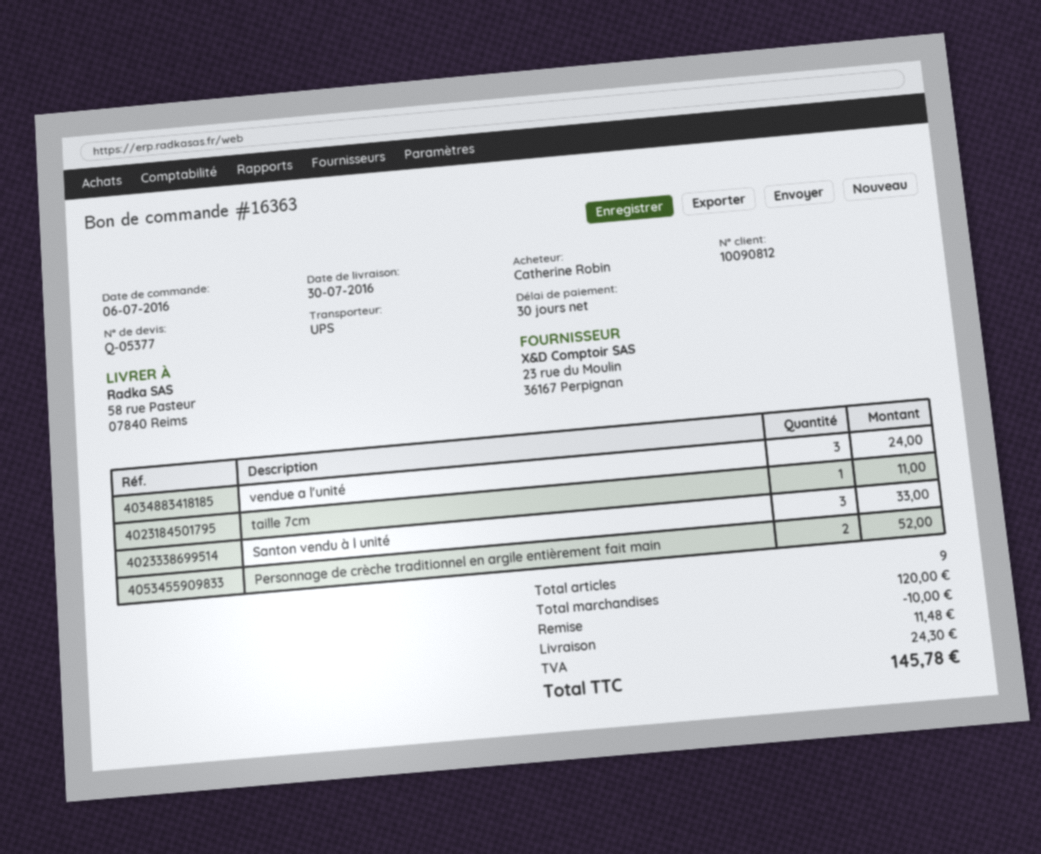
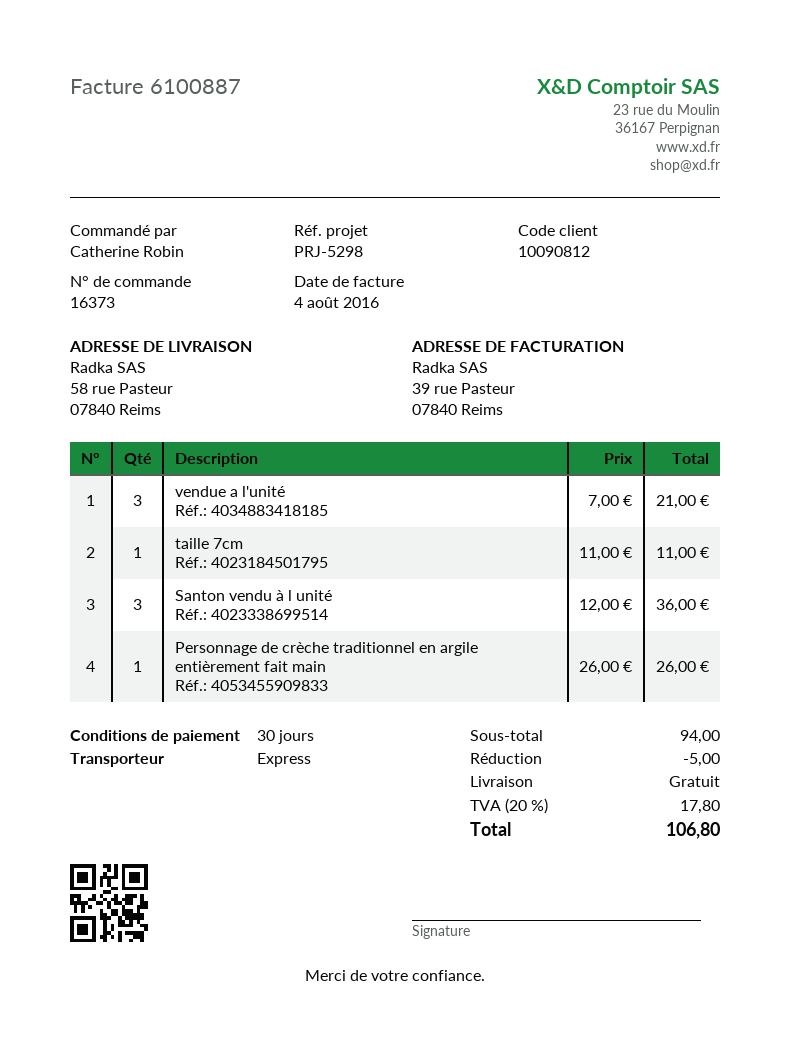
order number: 16363 -> 16373
shipping method: UPS -> express
vendue a l'unité: 3 for 24.00 -> 3 for 21.00
Santon vendu à l unité: 3 for 33.00 -> 3 for 36.00
Personnage de crèche traditionnel en argile entièrement fait main: 2 for 52.00 -> 1 for 26.00
subtotal: 120.00 -> 94.00
discount: 10.00 -> 5.00
shipping: 11.48 -> 0.00
tax: 24.30 -> 17.80
total: 145.78 -> 106.80

